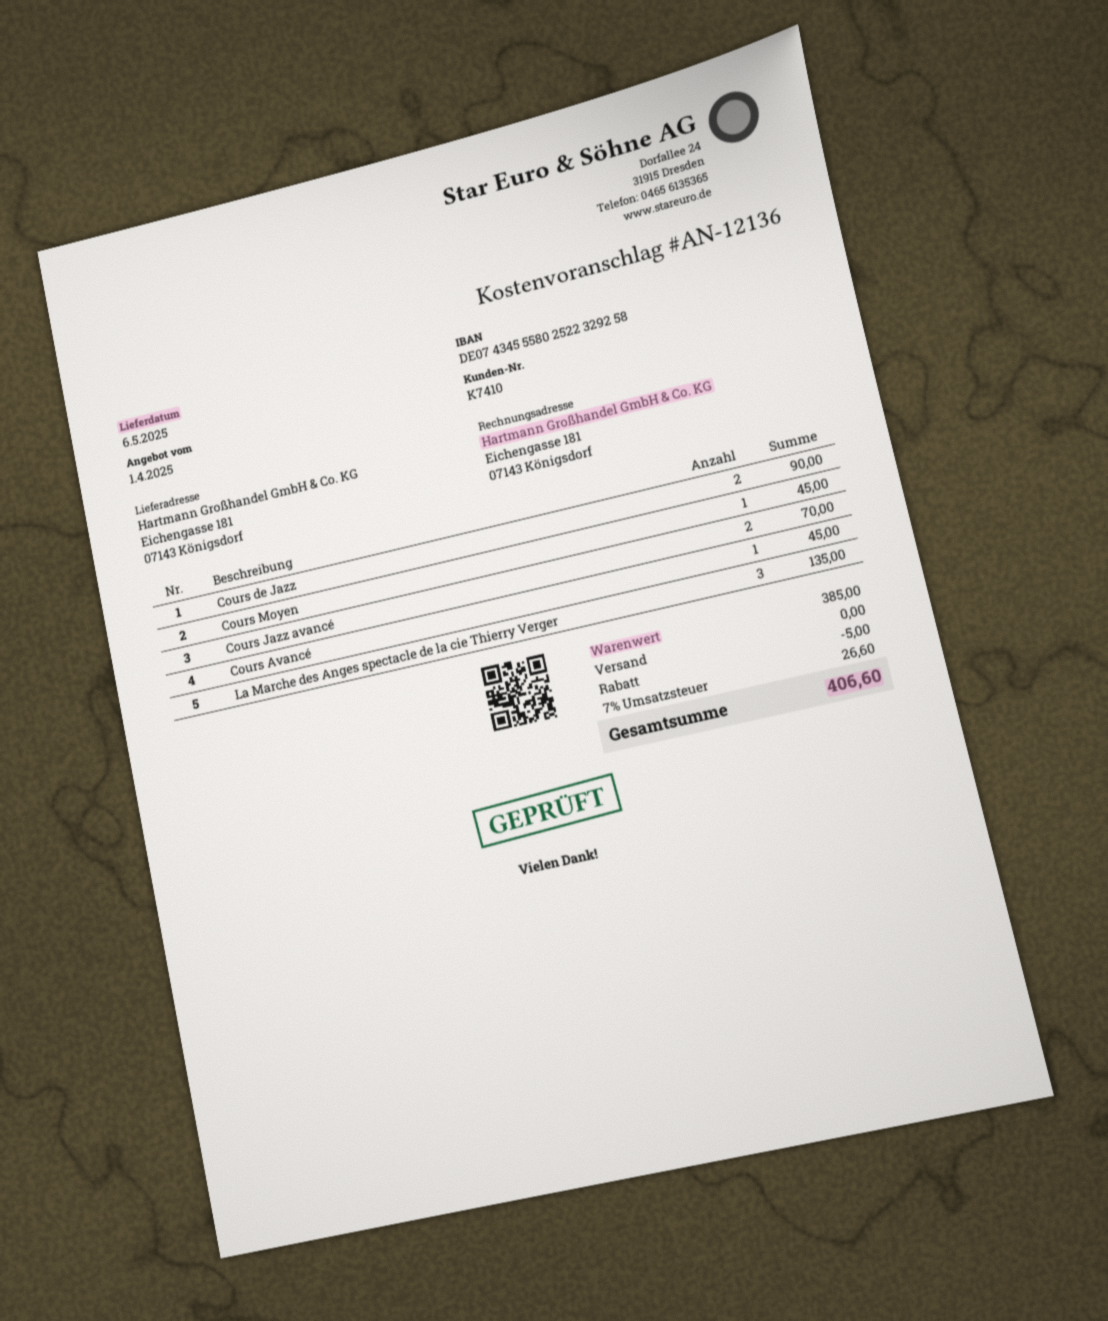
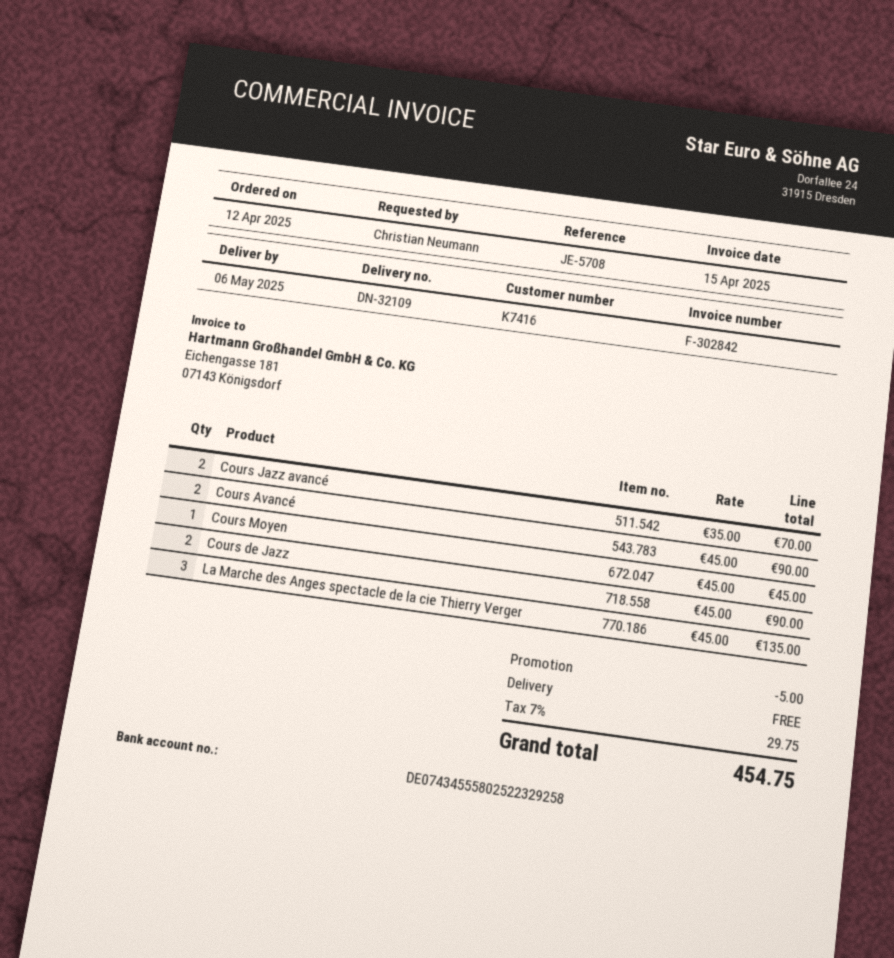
customer number: K7410 -> K7416
Cours Avancé: 1 for 45.00 -> 2 for 90.00
tax: 7% = 26.60 -> 7% = 29.75
total: 406.60 -> 454.75

